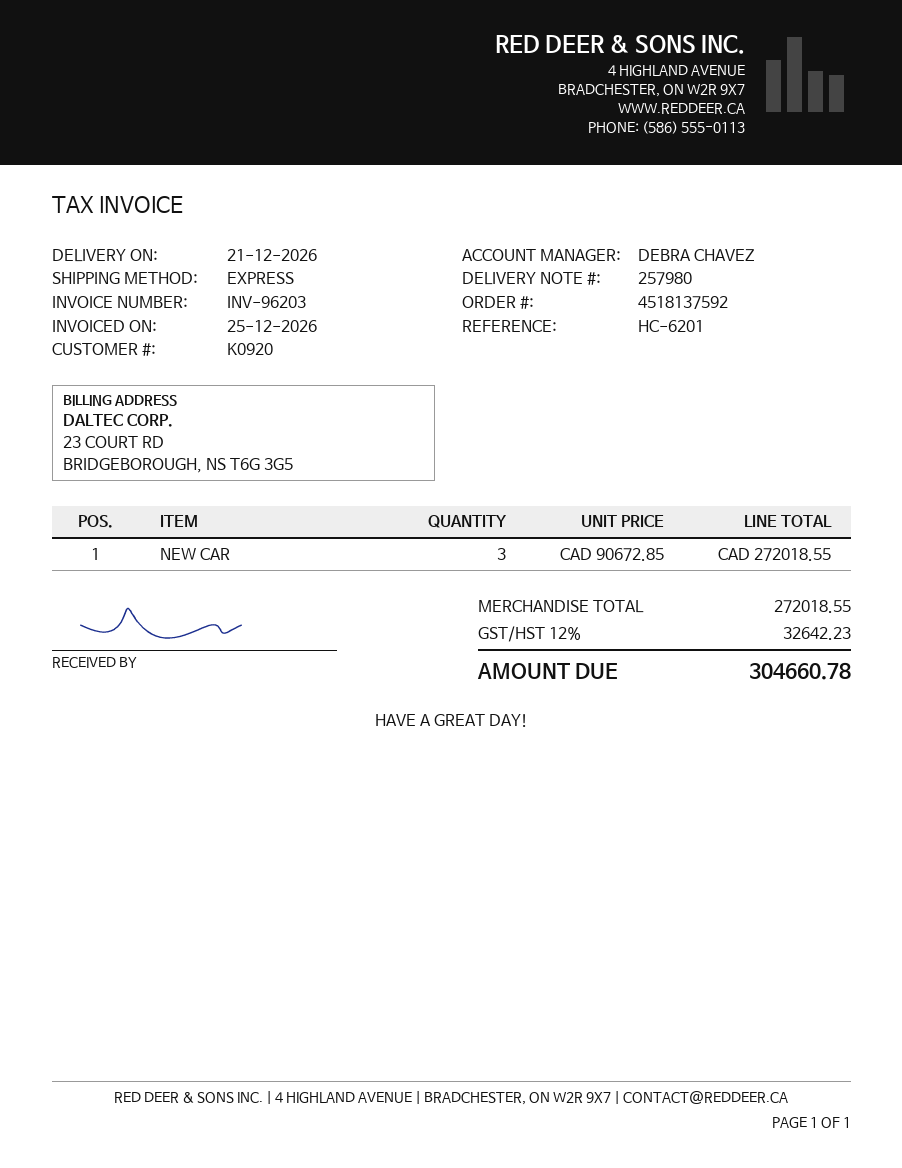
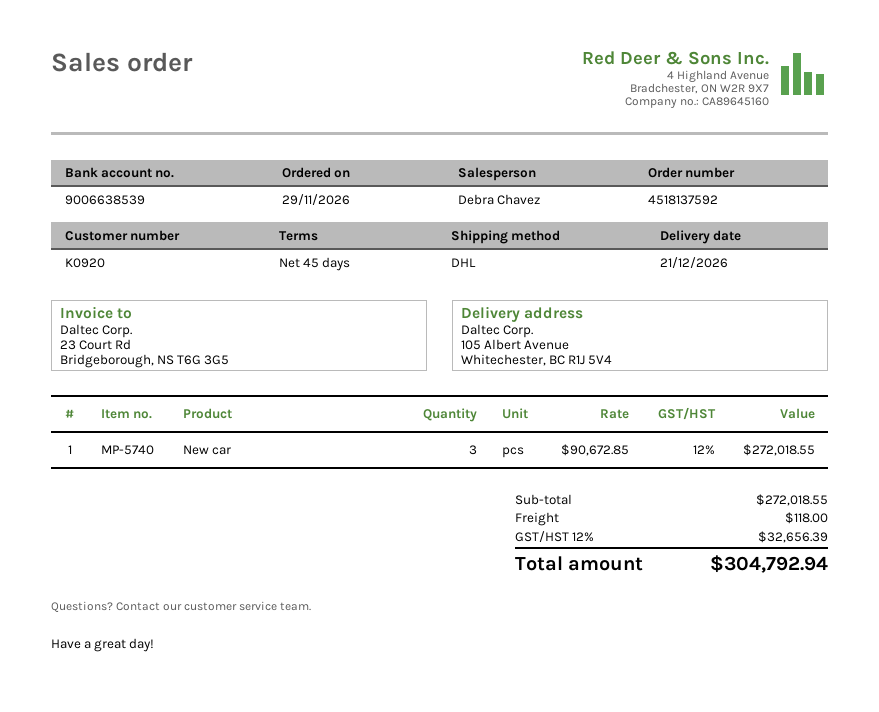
shipping method: express -> DHL
shipping: none -> 118.00
tax: 12% = 32642.23 -> 12% = 32656.39
total: 304660.78 -> 304792.94

